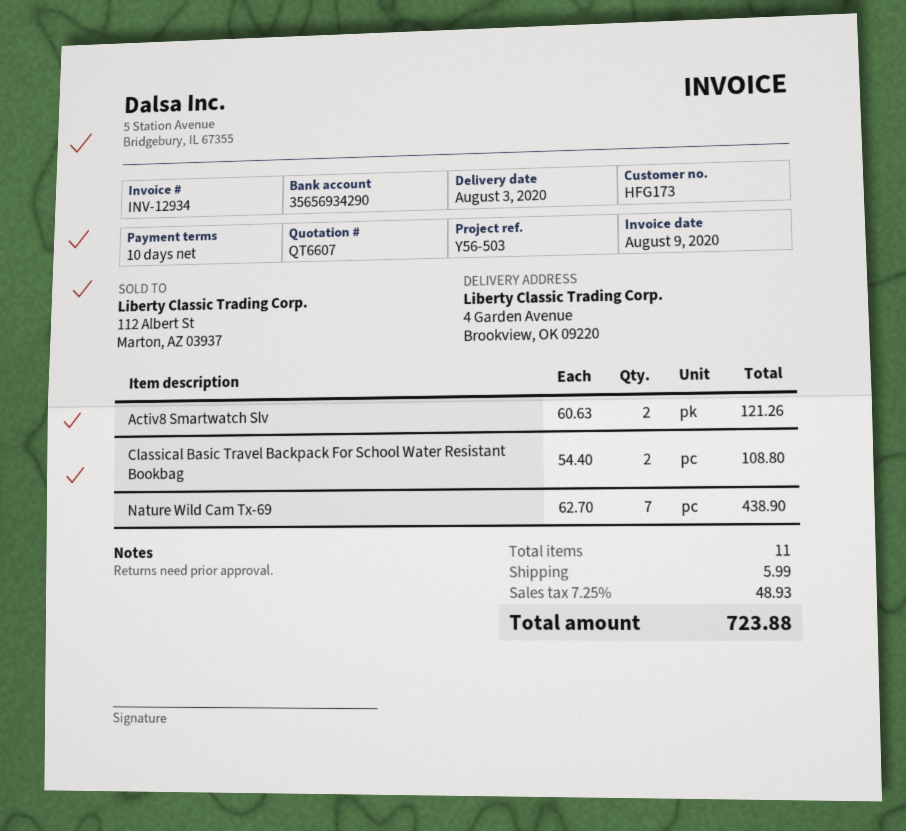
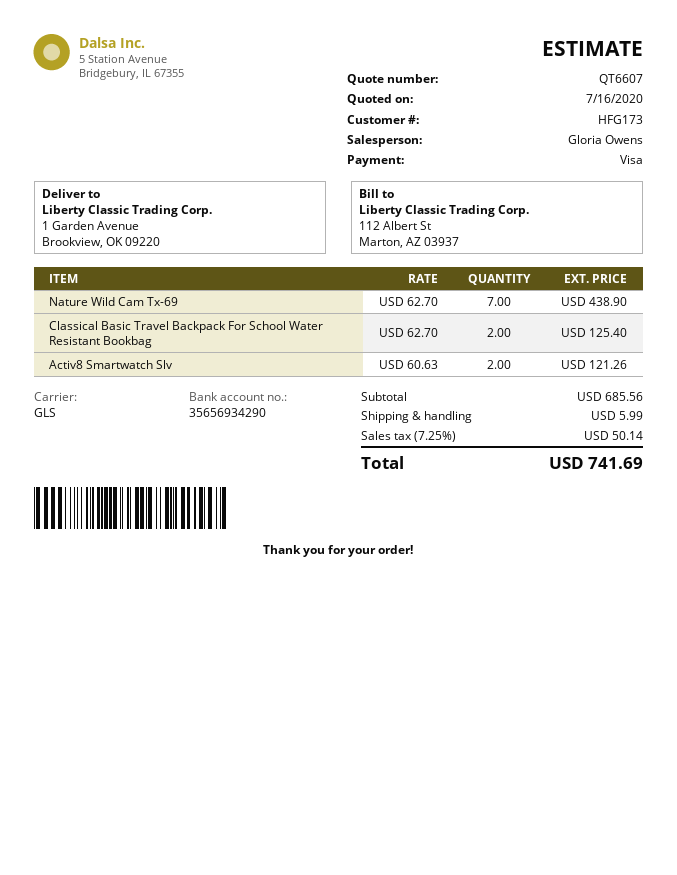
ship to: 4 Garden Avenue, Brookview, OK 09220 -> 1 Garden Avenue, Brookview, OK 09220
Classical Basic Travel Backpack For School Water Resistant Bookbag: 2 x 54.40 = 108.80 -> 2 x 62.70 = 125.40
tax: 7.25% = 48.93 -> 7.25% = 50.14
total: 723.88 -> 741.69

